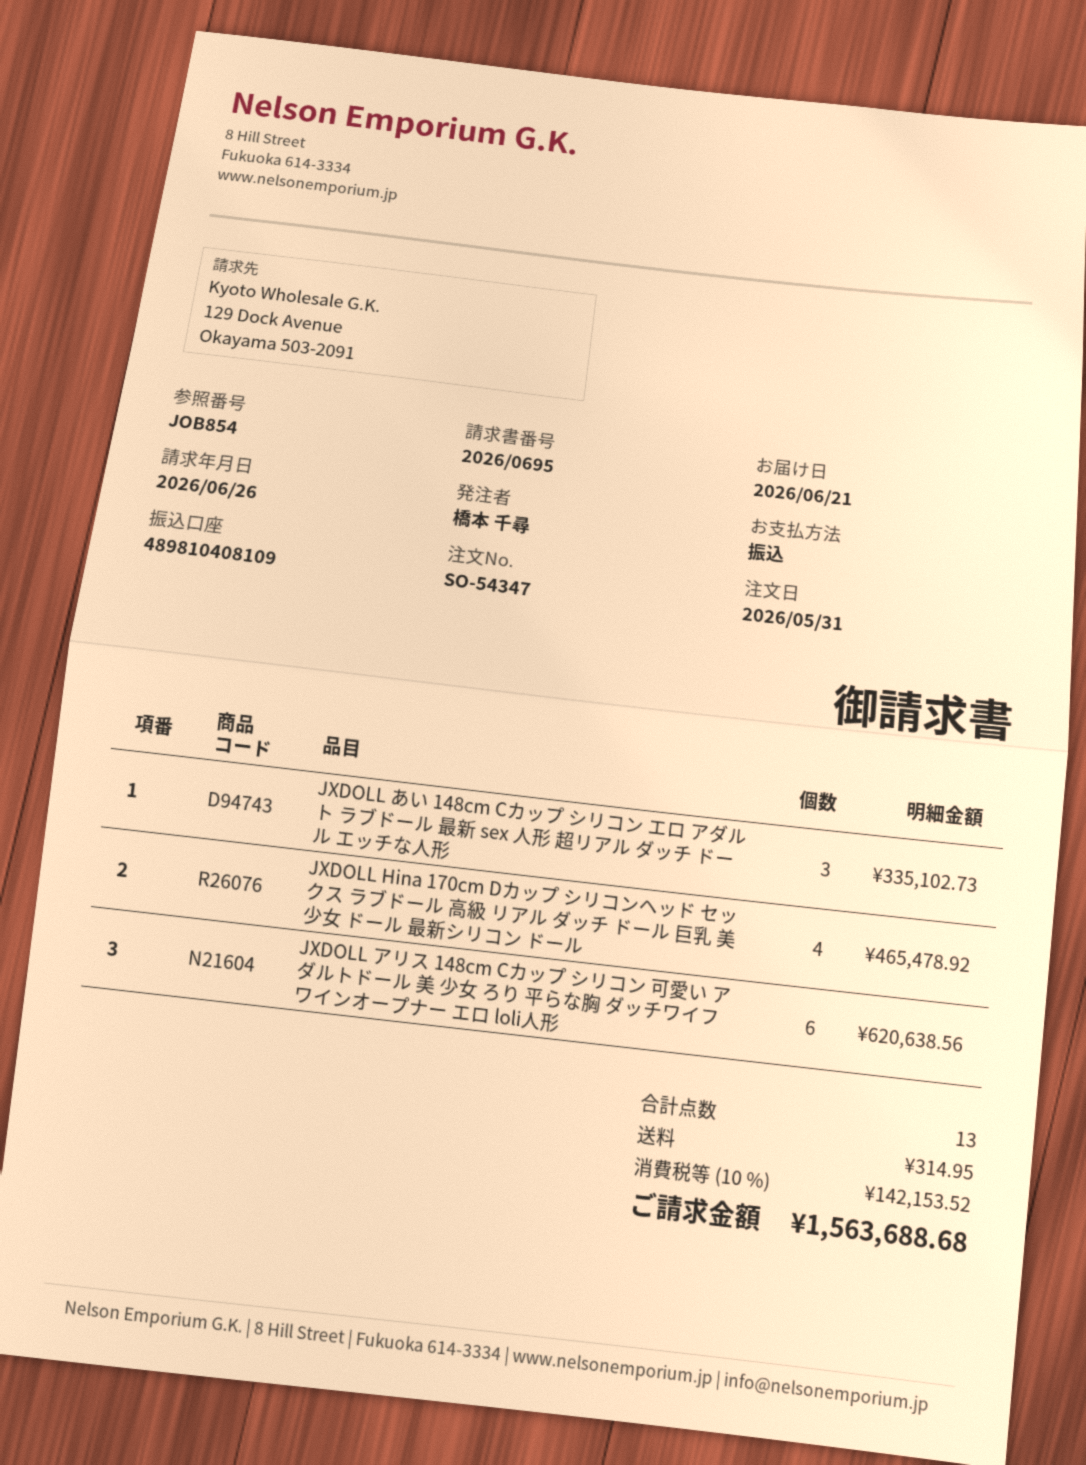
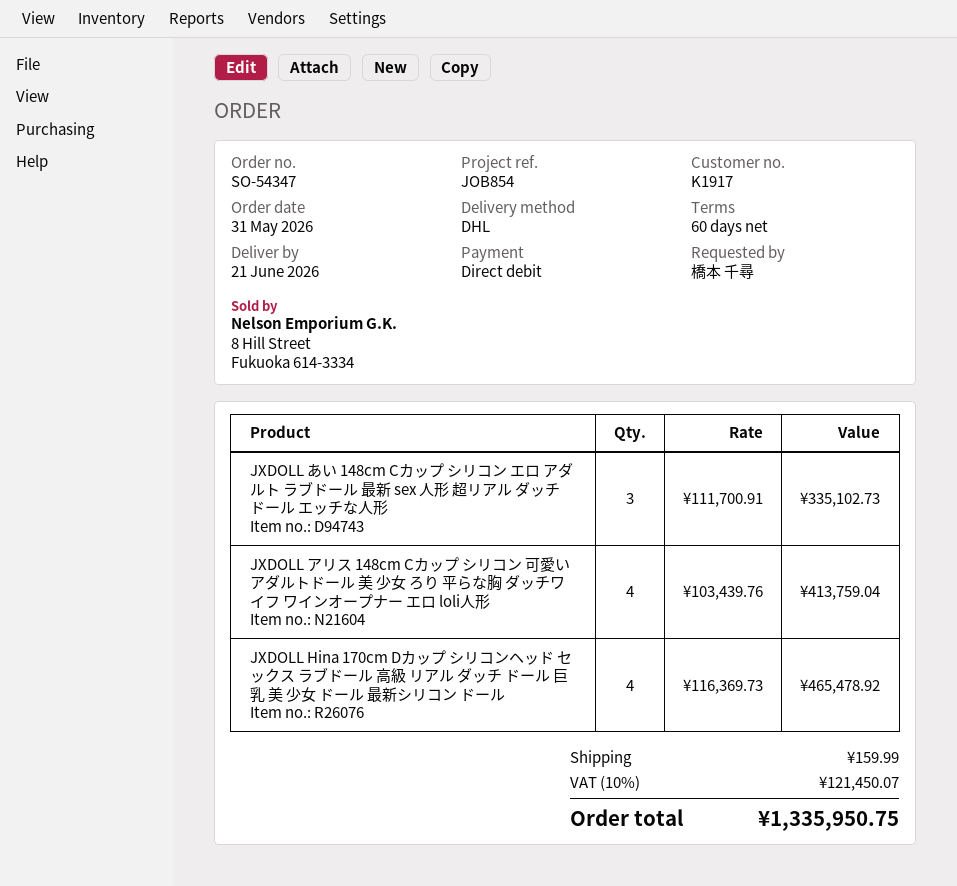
payment method: bank transfer -> direct debit
JXDOLL アリス 148cm Cカップ シリコン 可愛い アダルトドール 美 少女 ろり 平らな胸 ダッチワイフ ワインオープナー エロ loli人形: 6 for 620638.56 -> 4 for 413759.04
shipping: 314.95 -> 159.99
tax: 10% = 142153.52 -> 10% = 121450.07
total: 1563688.68 -> 1335950.75

